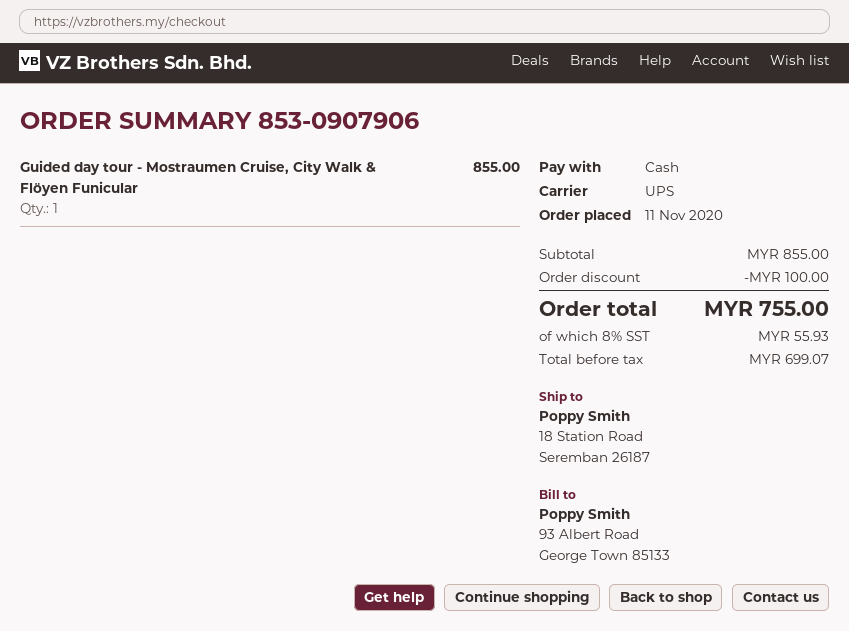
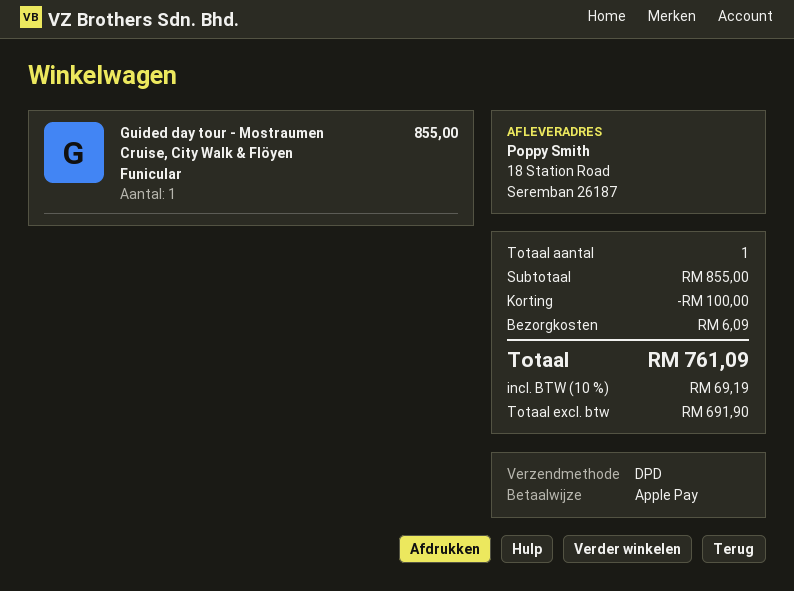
payment method: cash -> Apple Pay
shipping method: UPS -> DPD
shipping: none -> 6.09
net: 699.07 -> 691.90
tax: 8% = 55.93 -> 10% = 69.19
total: 755.00 -> 761.09

